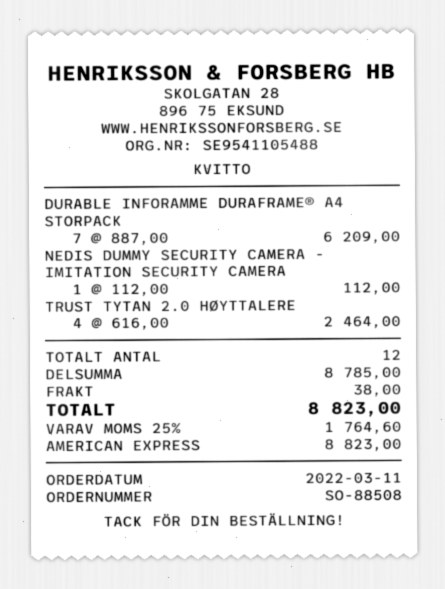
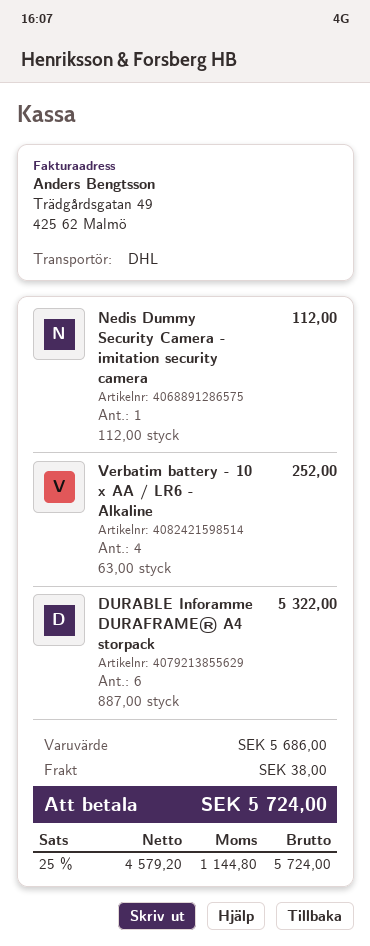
DURABLE INFORAMME DURAFRAME® A4 STORPACK: 7 x 887.00 = 6209.00 -> 6 x 887.00 = 5322.00
TRUST TYTAN 2.0 HØYTTALERE: 4 x 616.00 = 2464.00 -> none
Verbatim battery - 10 x AA / LR6 - Alkaline: none -> 4 x 63.00 = 252.00
subtotal: 8785.00 -> 5686.00
tax: 25% = 1764.60 -> 25% = 1144.80
total: 8823.00 -> 5724.00

